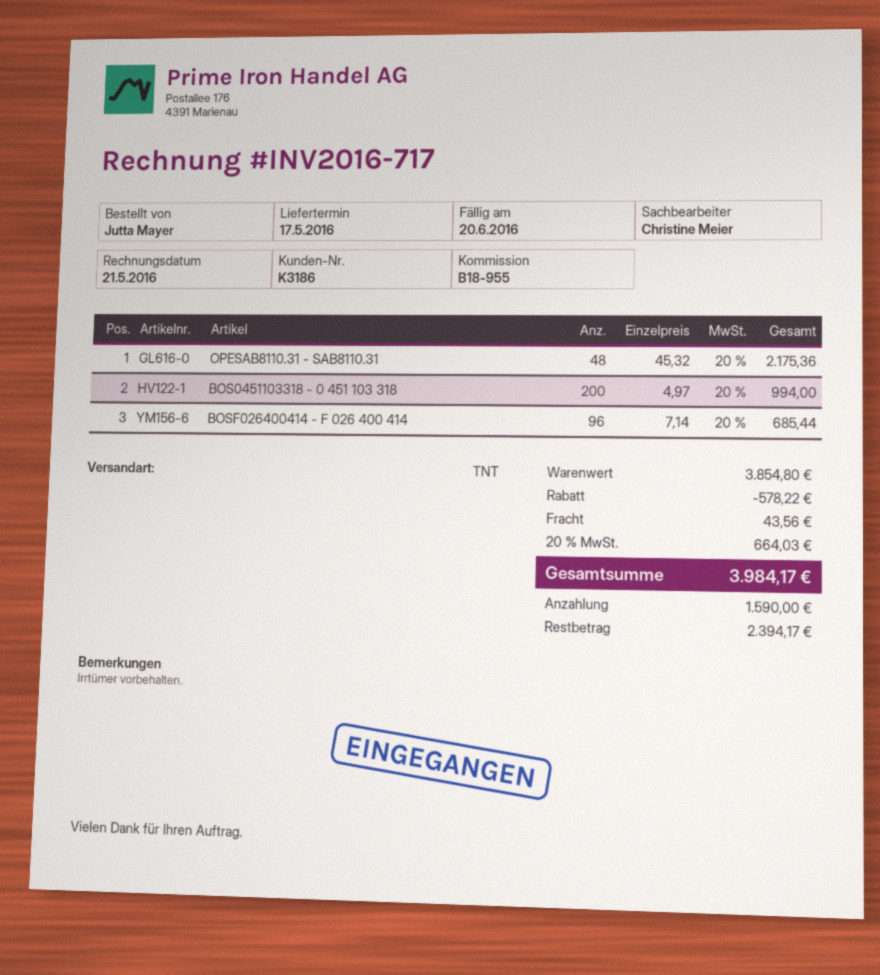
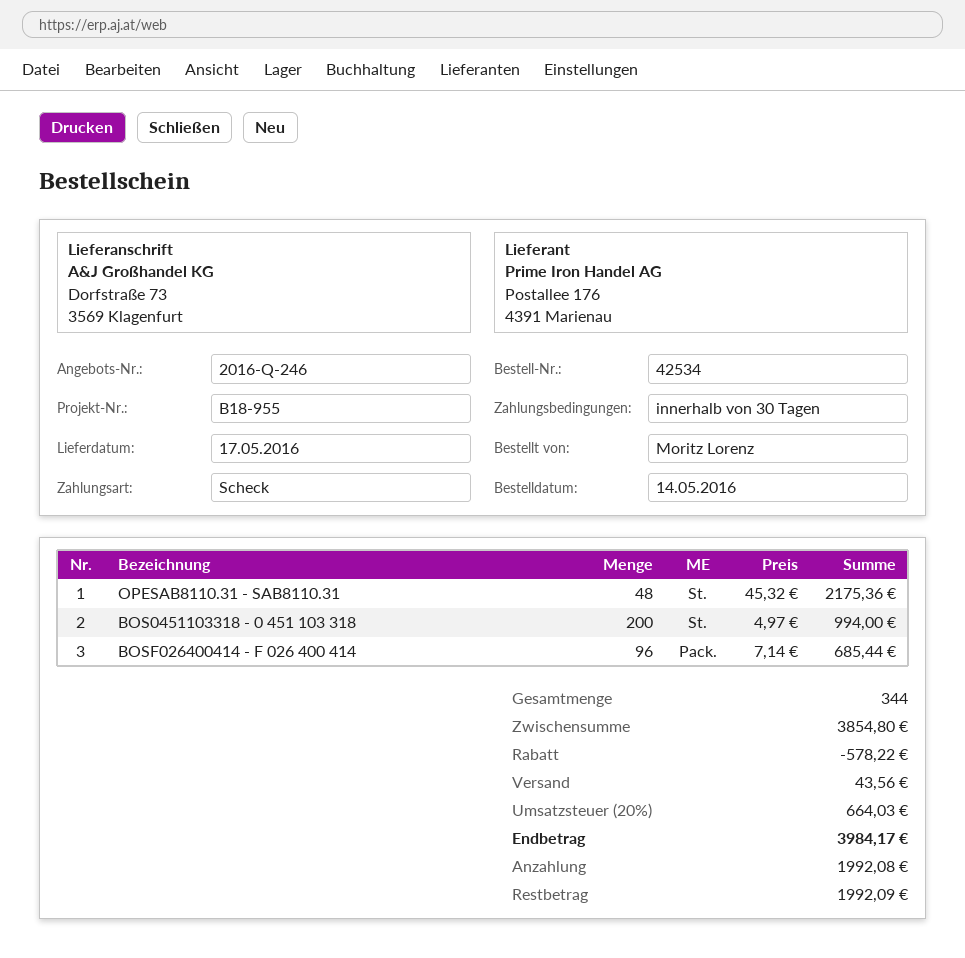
ordered by: Jutta Mayer -> Moritz Lorenz
deposit: 1590.00 -> 1992.08
balance: 2394.17 -> 1992.09

